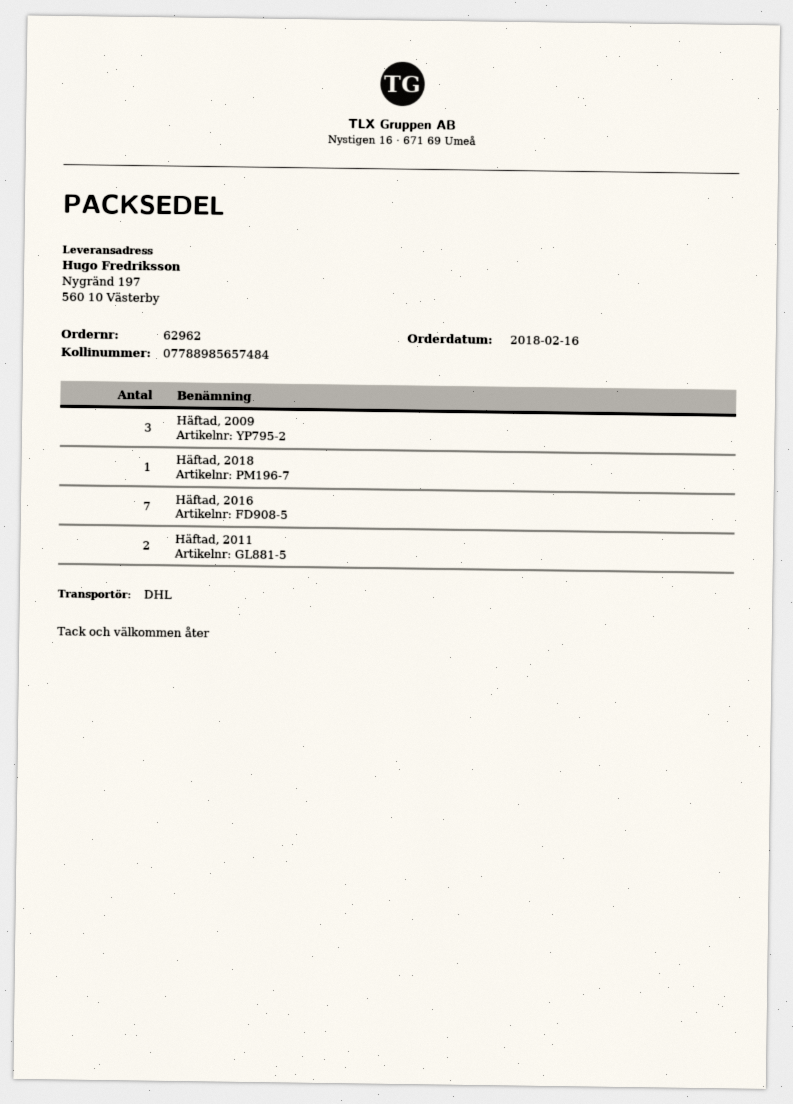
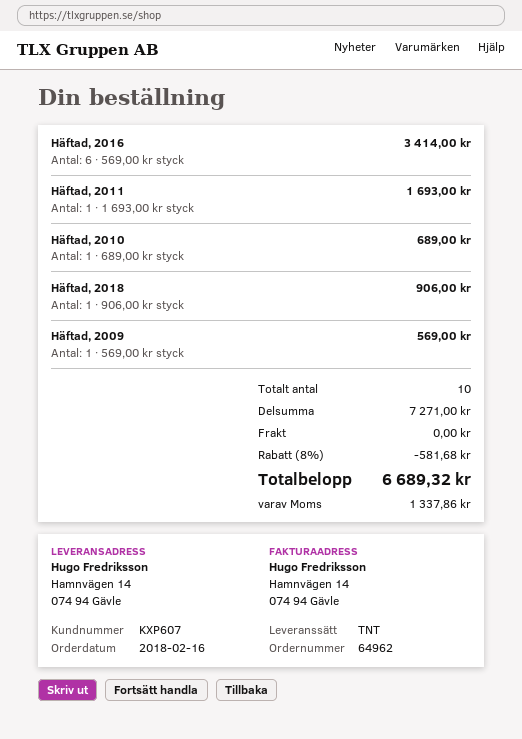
order number: 62962 -> 64962
shipping method: DHL -> TNT
ship to: Nygränd 197, 560 10 Västerby -> Hamnvägen 14, 074 94 Gävle
Häftad, 2009: 3 -> 1
Häftad, 2016: 7 -> 6
Häftad, 2011: 2 -> 1
Häftad, 2010: none -> 1

